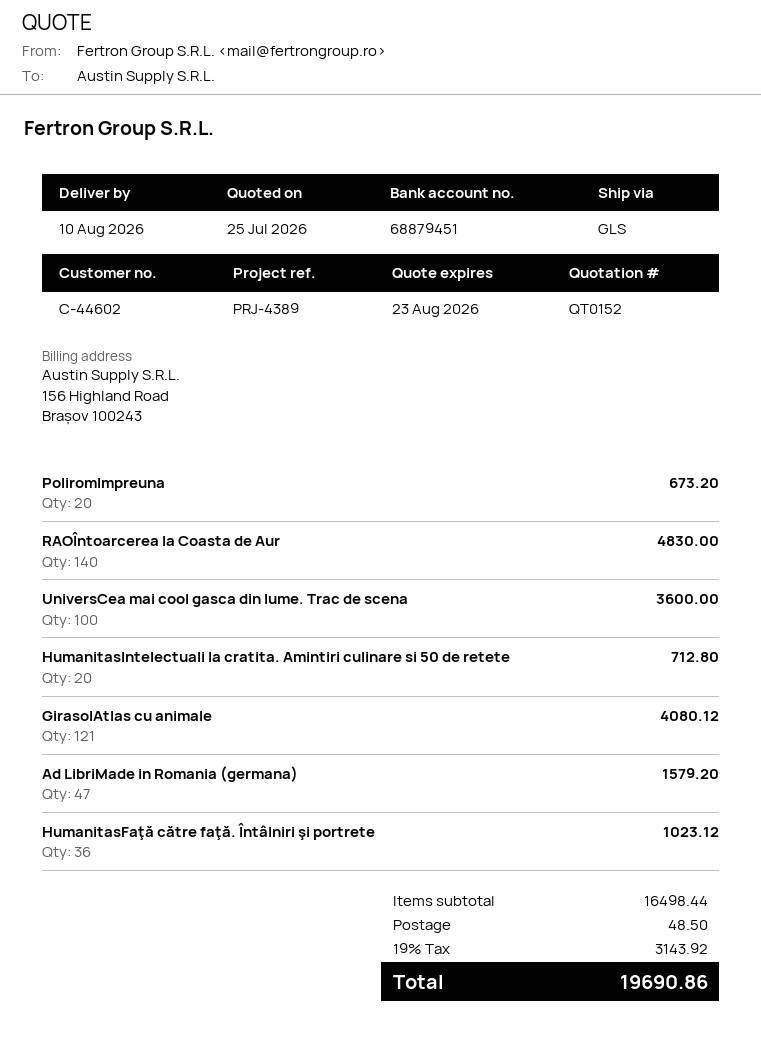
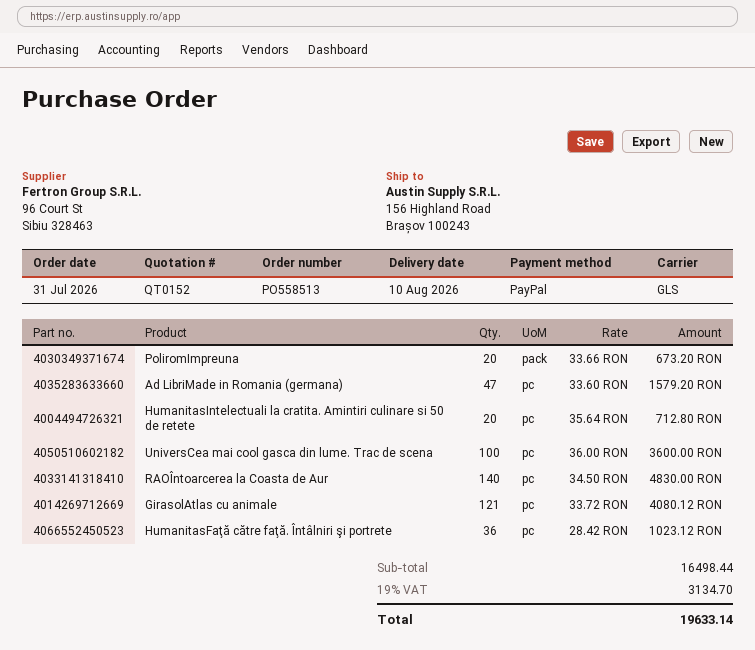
shipping: 48.50 -> none
tax: 19% = 3143.92 -> 19% = 3134.70
total: 19690.86 -> 19633.14

